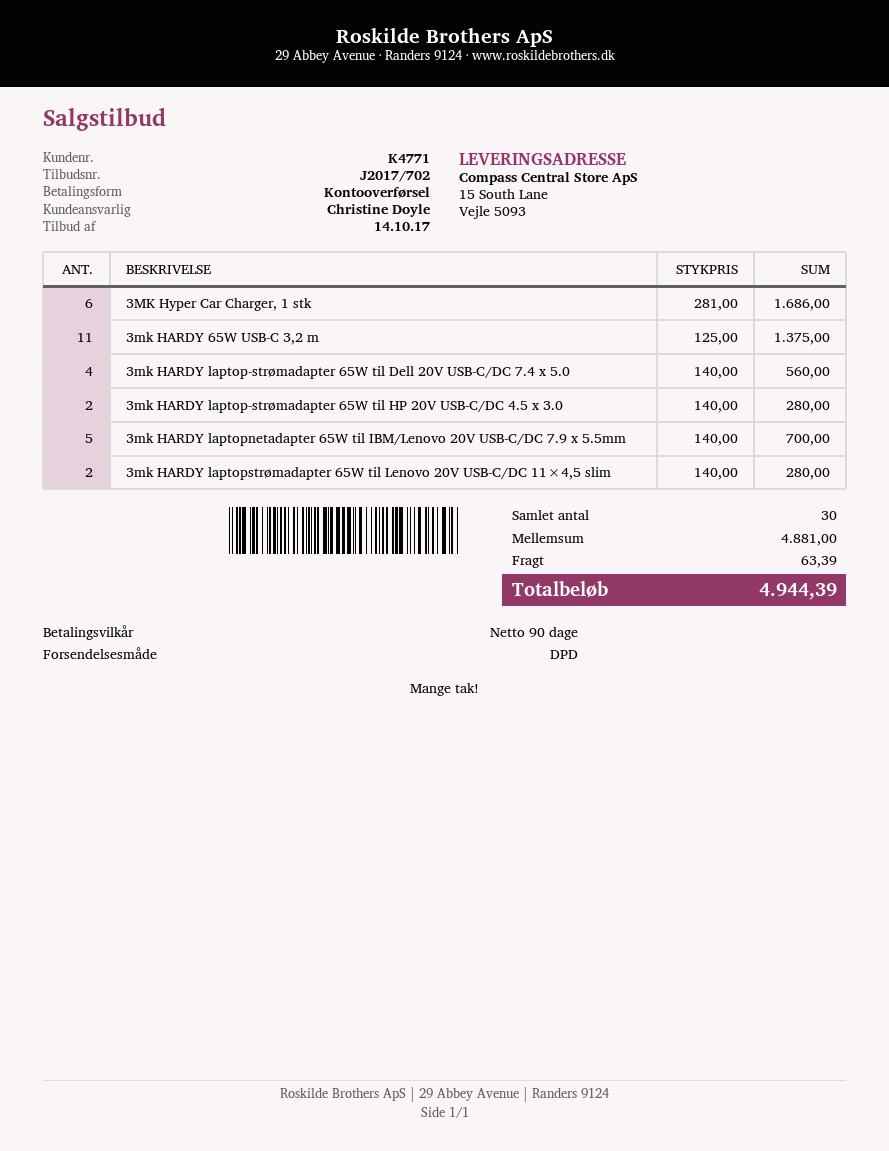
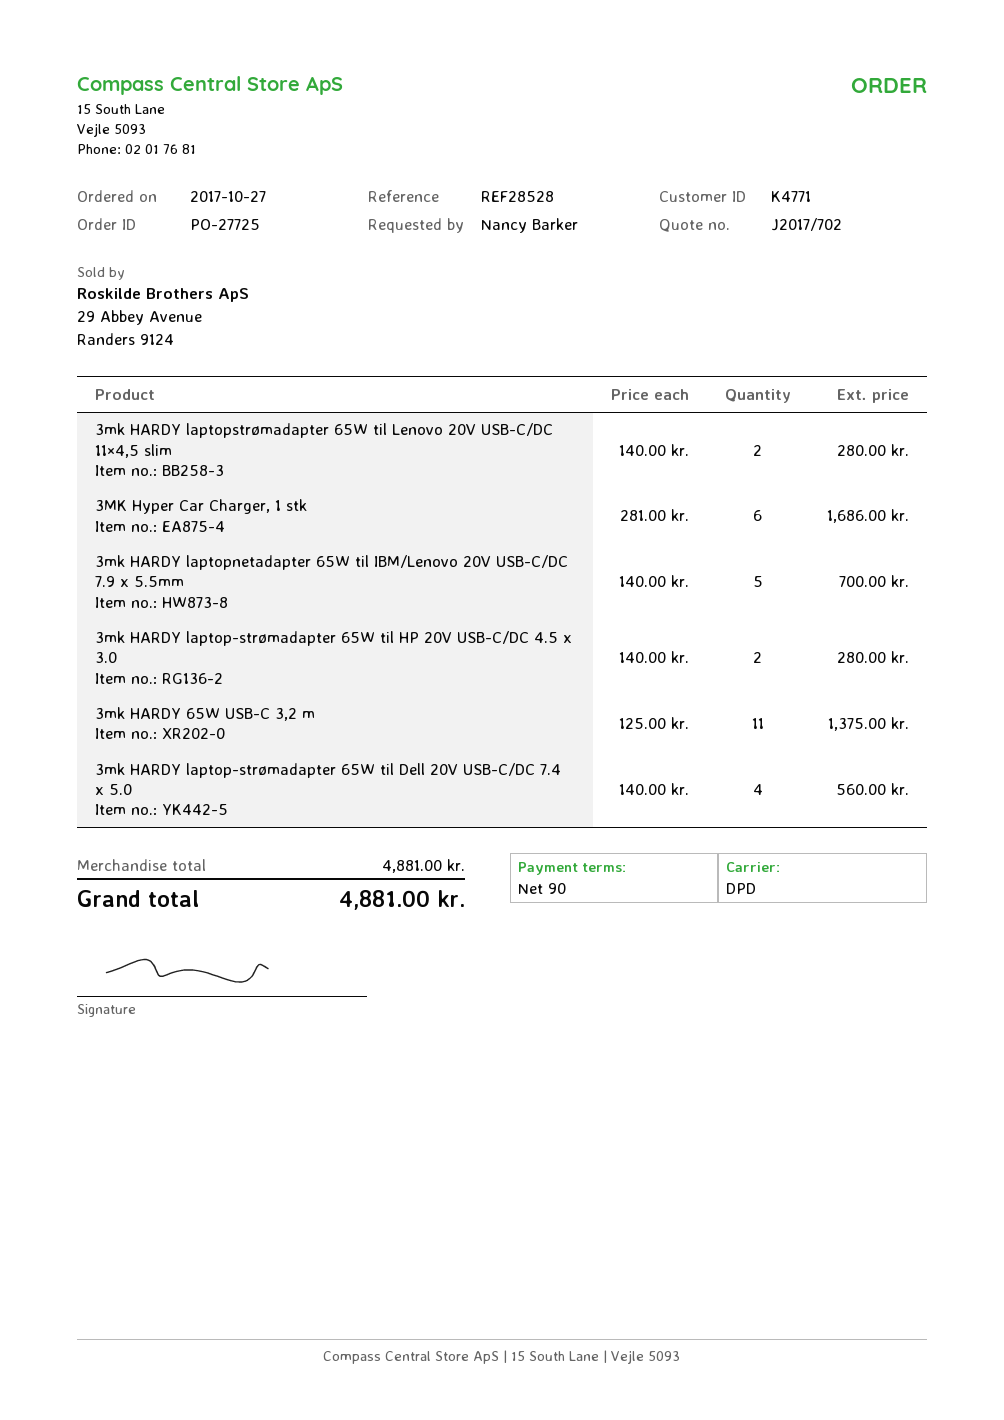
shipping: 63.39 -> none
total: 4944.39 -> 4881.00

